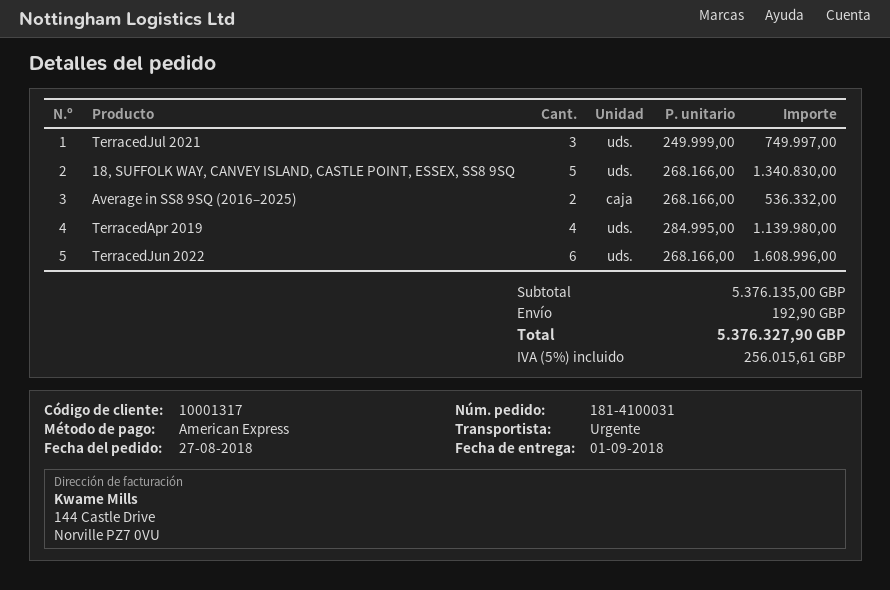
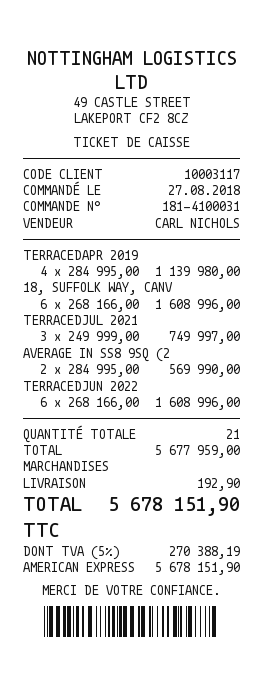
customer number: 10001317 -> 10003117
18, SUFFOLK WAY, CANVEY ISLAND, CASTLE POINT, ESSEX, SS8 9SQ: 5 x 268166.00 = 1340830.00 -> 6 x 268166.00 = 1608996.00
Average in SS8 9SQ (2016–2025): 2 x 268166.00 = 536332.00 -> 2 x 284995.00 = 569990.00
subtotal: 5376135.00 -> 5677959.00
tax: 5% = 256015.61 -> 5% = 270388.19
total: 5376327.90 -> 5678151.90

